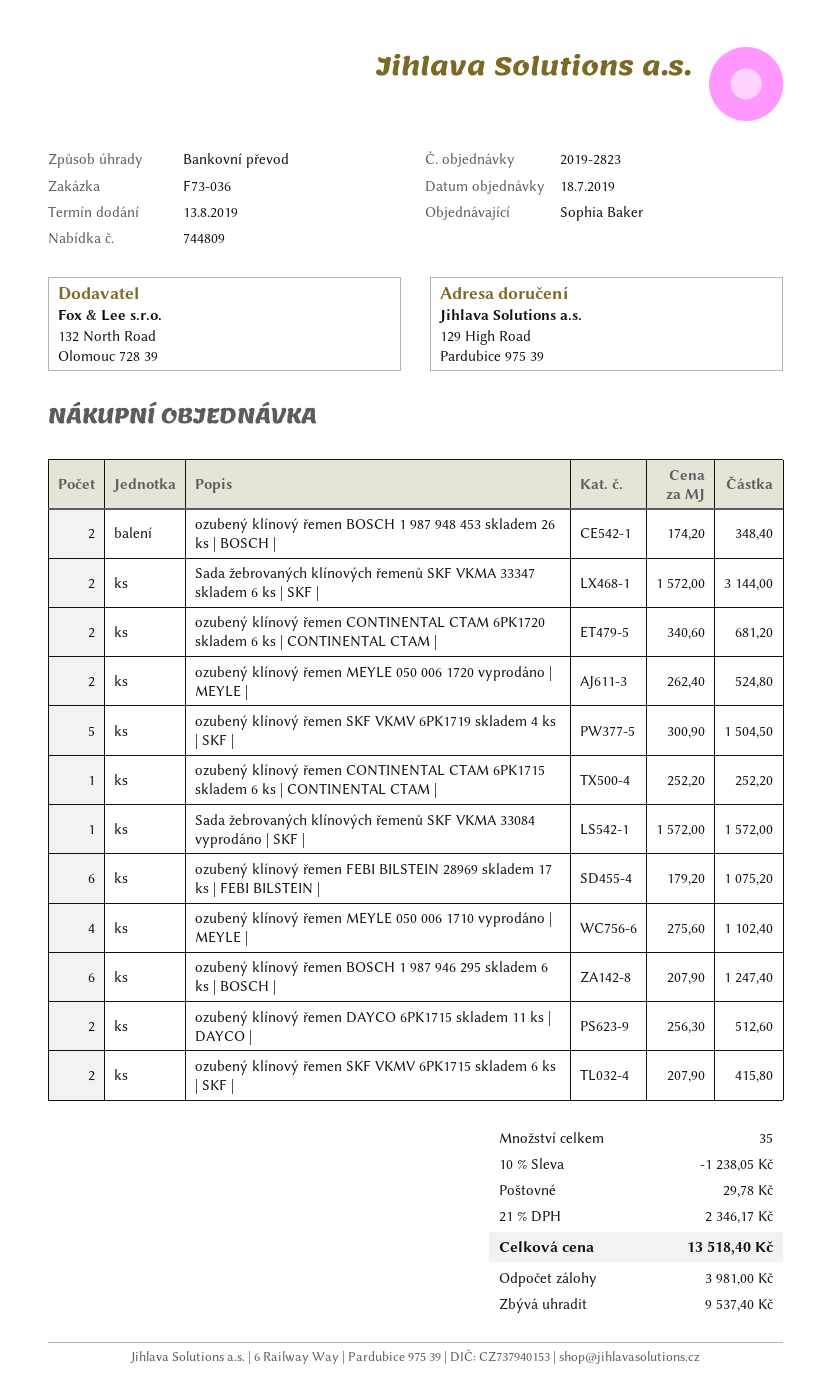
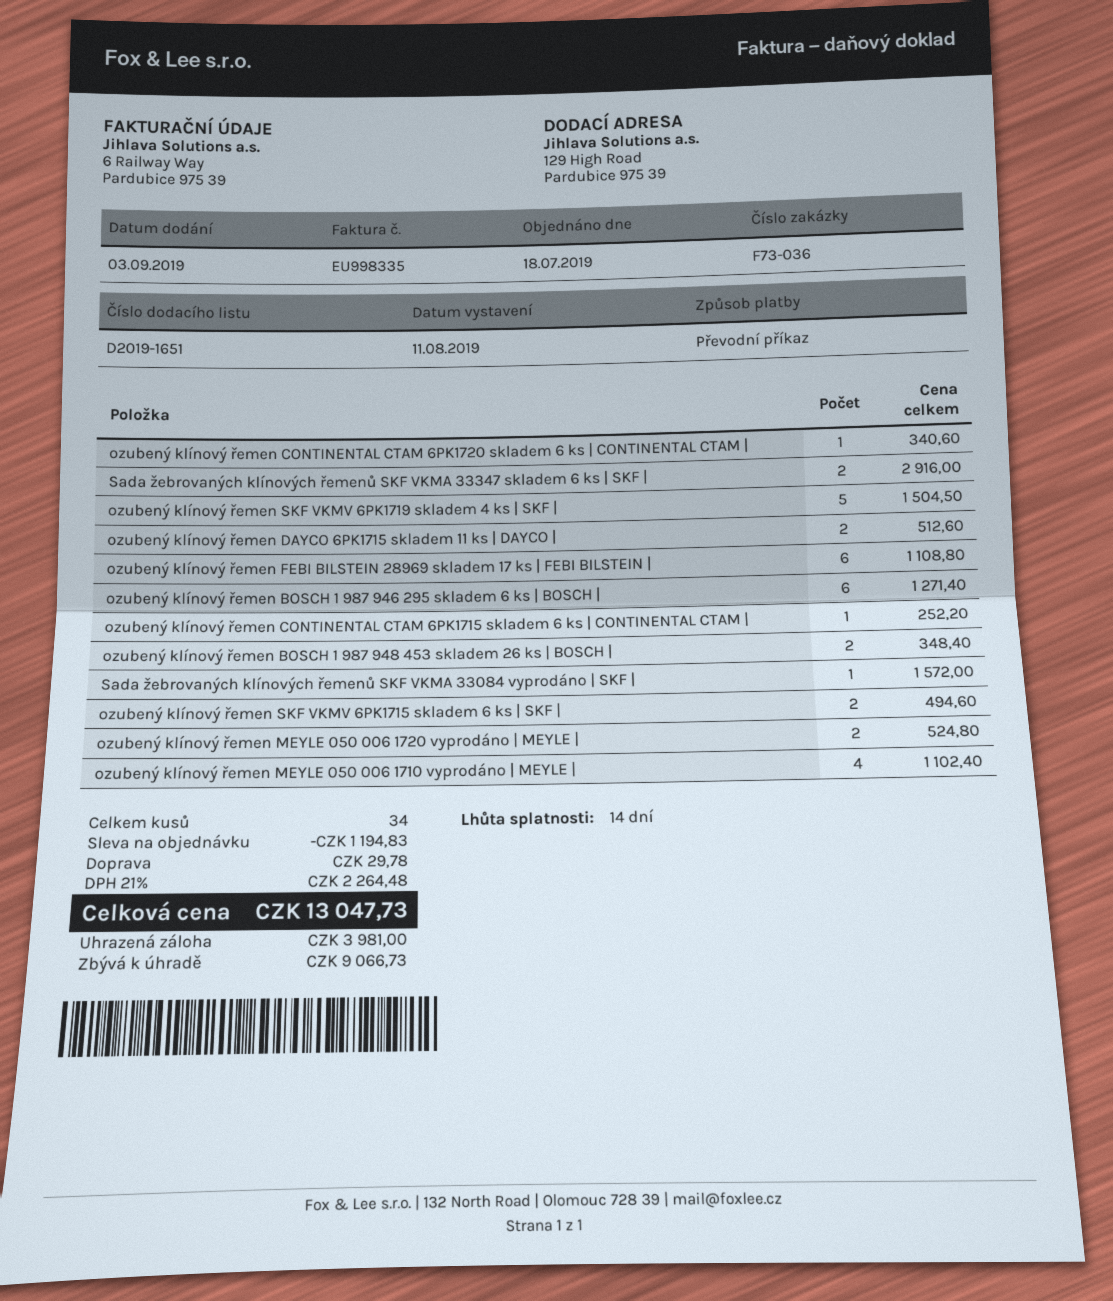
delivery date: 2019-08-13 -> 2019-09-03
Sada žebrovaných klínových řemenů SKF VKMA 33347 skladem 6 ks | SKF |: 2 for 3144.00 -> 2 for 2916.00
ozubený klínový řemen CONTINENTAL CTAM 6PK1720 skladem 6 ks | CONTINENTAL CTAM |: 2 for 681.20 -> 1 for 340.60
ozubený klínový řemen FEBI BILSTEIN 28969 skladem 17 ks | FEBI BILSTEIN |: 6 for 1075.20 -> 6 for 1108.80
ozubený klínový řemen BOSCH 1 987 946 295 skladem 6 ks | BOSCH |: 6 for 1247.40 -> 6 for 1271.40
ozubený klínový řemen SKF VKMV 6PK1715 skladem 6 ks | SKF |: 2 for 415.80 -> 2 for 494.60
total quantity: 35 -> 34
discount: 1238.05 -> 1194.83
tax: 21% = 2346.17 -> 21% = 2264.48
total: 13518.40 -> 13047.73
balance: 9537.40 -> 9066.73

